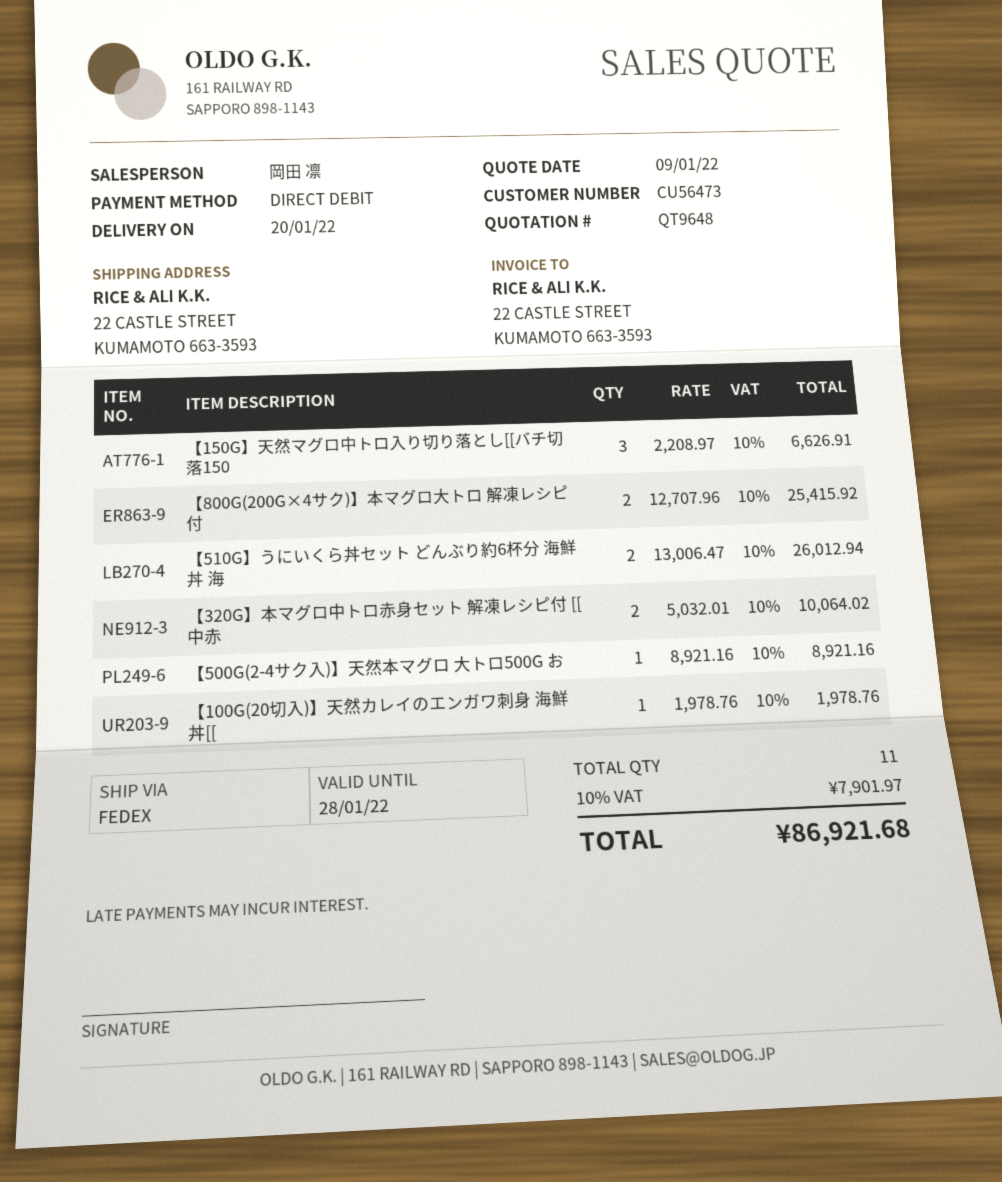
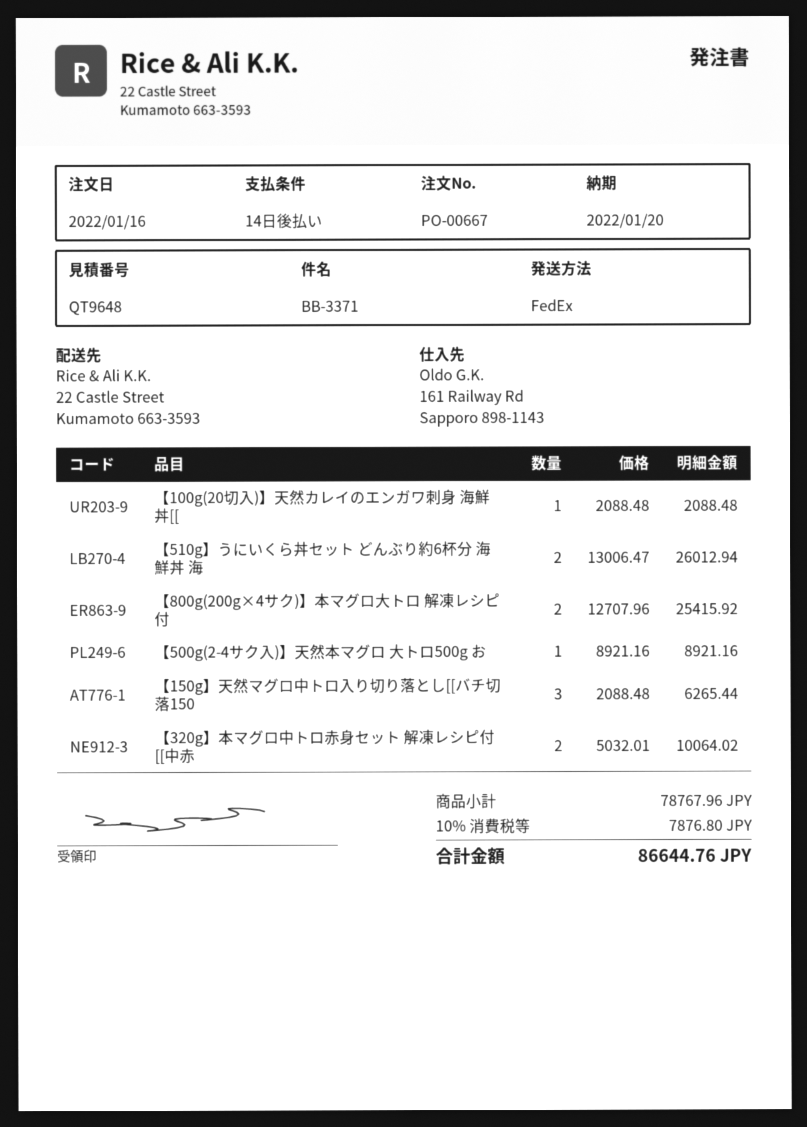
【150G】天然マグロ中トロ入り切り落とし[[バチ切落150: 3 x 2208.97 = 6626.91 -> 3 x 2088.48 = 6265.44
【100G(20切入)】天然カレイのエンガワ刺身 海鮮丼[[: 1 x 1978.76 = 1978.76 -> 1 x 2088.48 = 2088.48
tax: 10% = 7901.97 -> 10% = 7876.80
total: 86921.68 -> 86644.76

